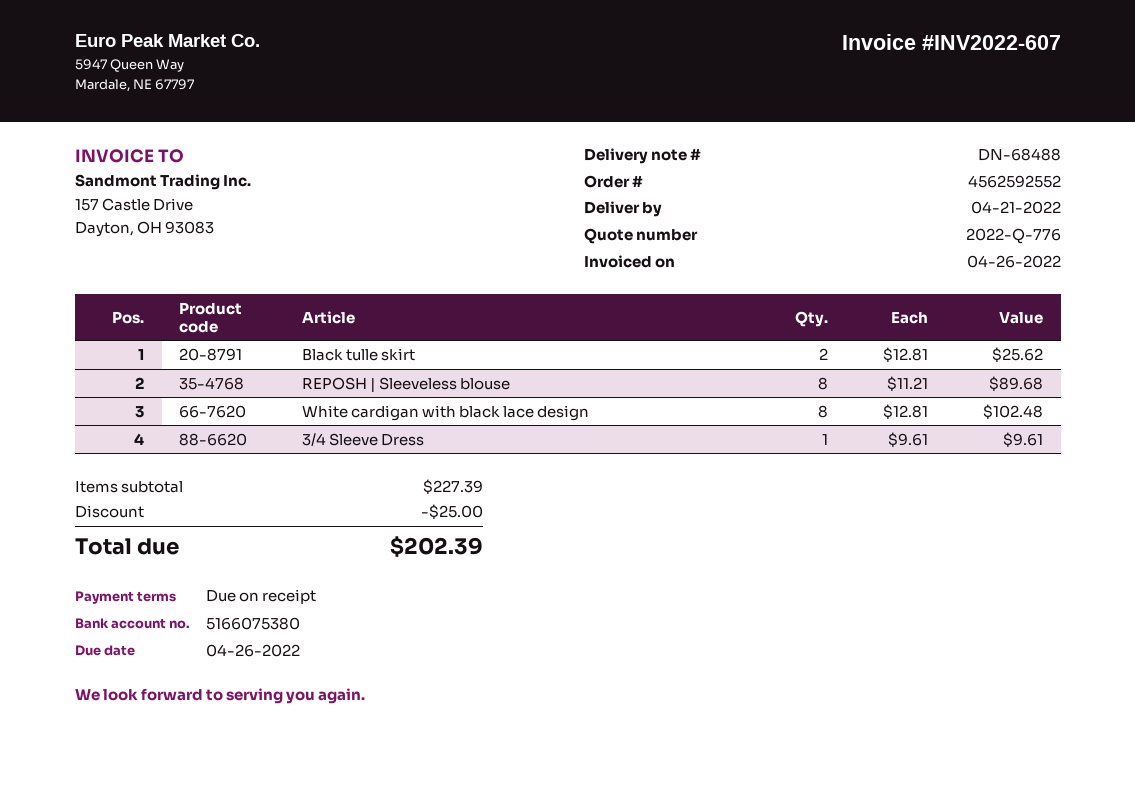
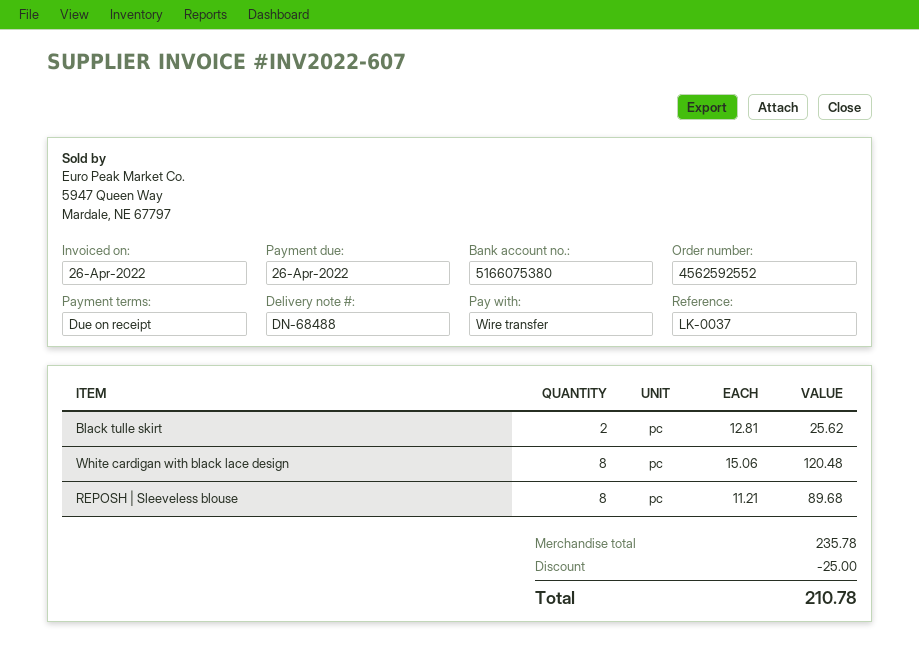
White cardigan with black lace design: 8 x 12.81 = 102.48 -> 8 x 15.06 = 120.48
3/4 Sleeve Dress: 1 x 9.61 = 9.61 -> none
subtotal: 227.39 -> 235.78
total: 202.39 -> 210.78

